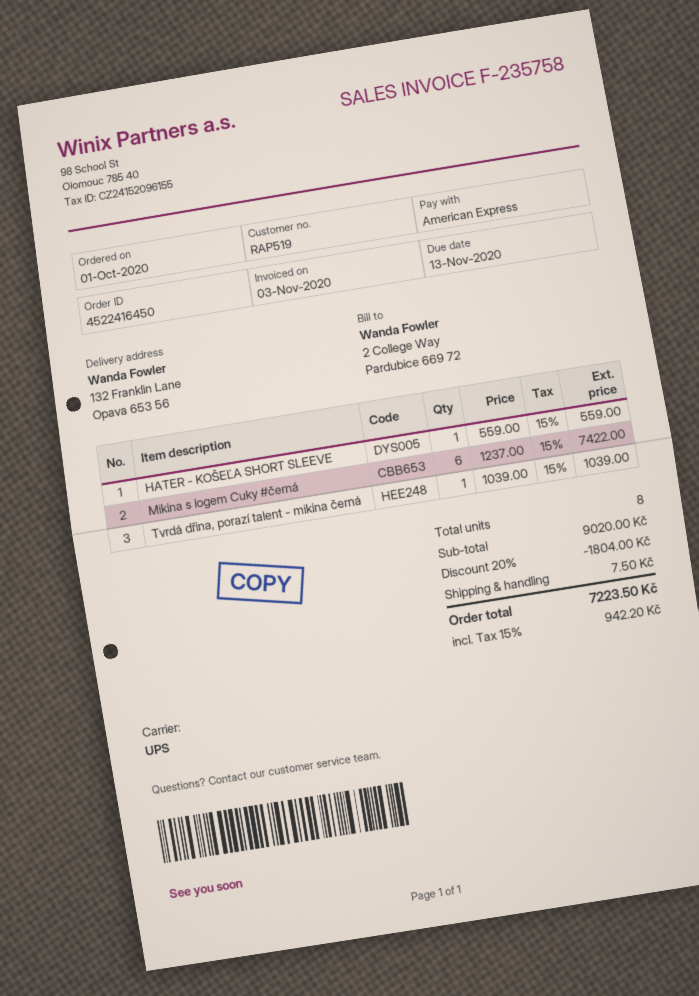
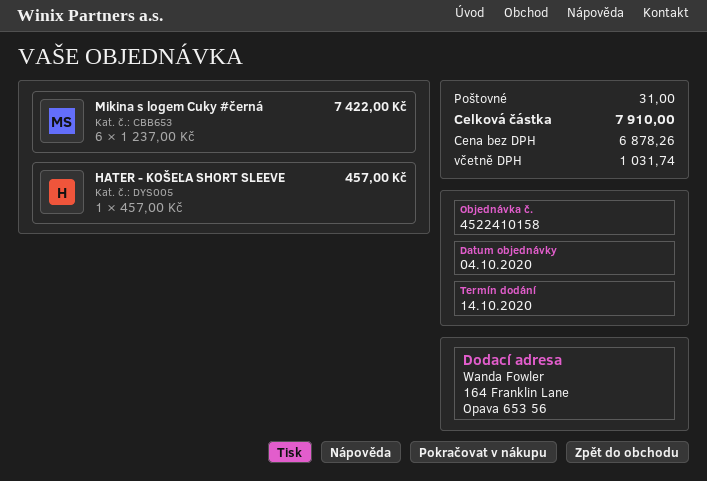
order number: 4522416450 -> 4522410158
order date: 2020-10-01 -> 2020-10-04
ship to: 132 Franklin Lane, Opava 653 56 -> 164 Franklin Lane, Opava 653 56
HATER - KOŠEĽA SHORT SLEEVE: 1 x 559.00 = 559.00 -> 1 x 457.00 = 457.00
Tvrdá dřina, porazí talent - mikina černá: 1 x 1039.00 = 1039.00 -> none
discount: 20% = 1804.00 -> none
shipping: 7.50 -> 31.00
tax: 942.20 -> 1031.74
total: 7223.50 -> 7910.00

